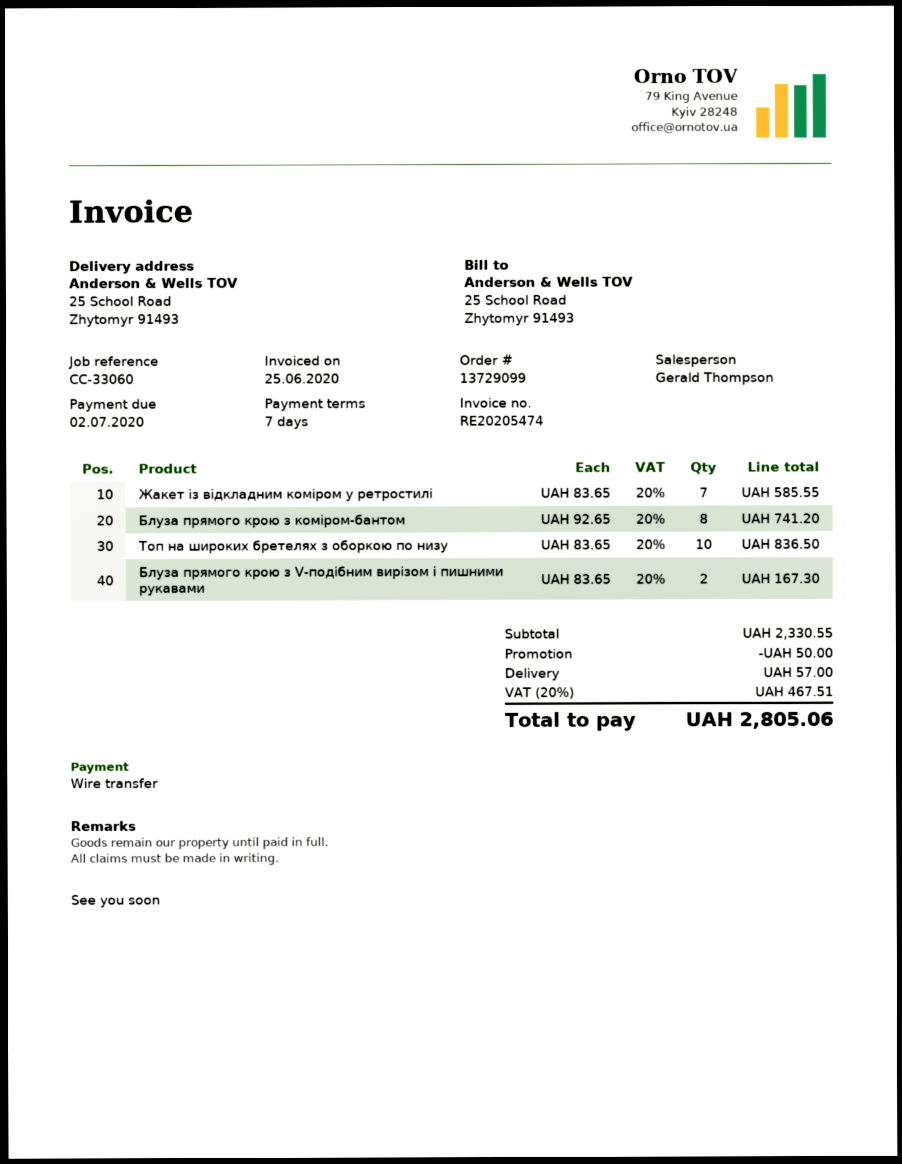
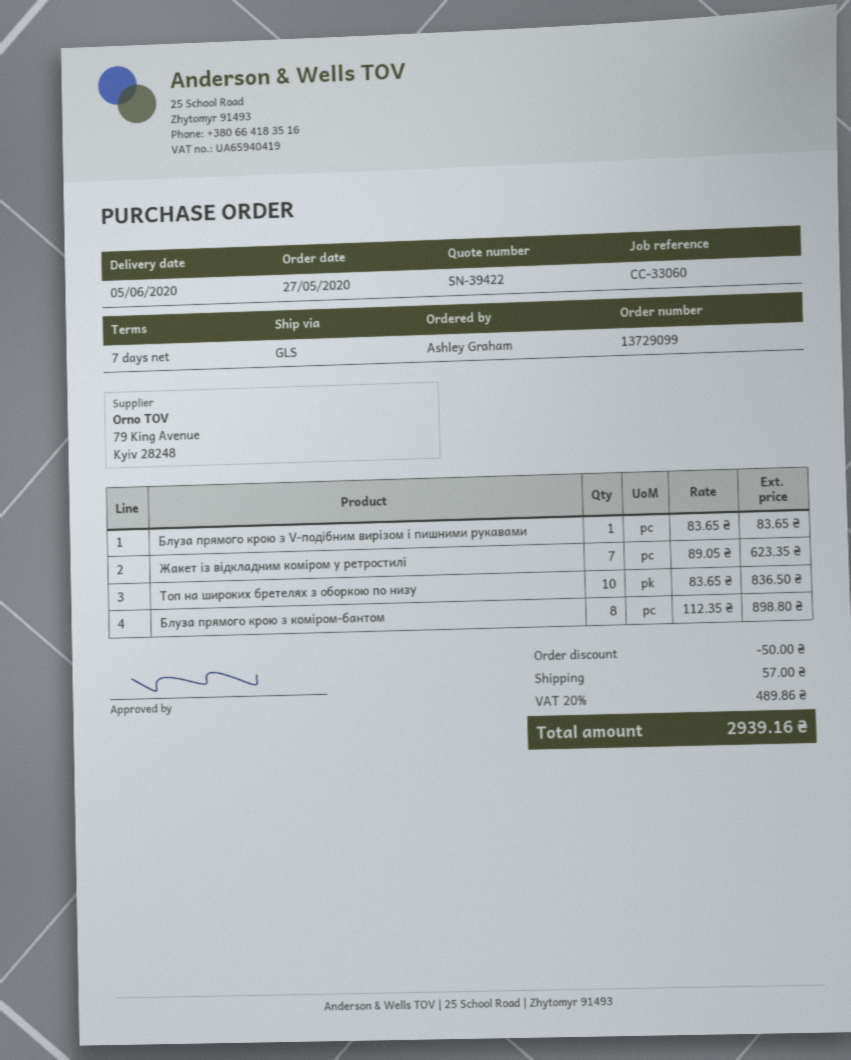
Жакет із відкладним коміром у ретростилі: 7 x 83.65 = 585.55 -> 7 x 89.05 = 623.35
Блуза прямого крою з коміром-бантом: 8 x 92.65 = 741.20 -> 8 x 112.35 = 898.80
Блуза прямого крою з V-подібним вирізом і пишними рукавами: 2 x 83.65 = 167.30 -> 1 x 83.65 = 83.65
tax: 20% = 467.51 -> 20% = 489.86
total: 2805.06 -> 2939.16

